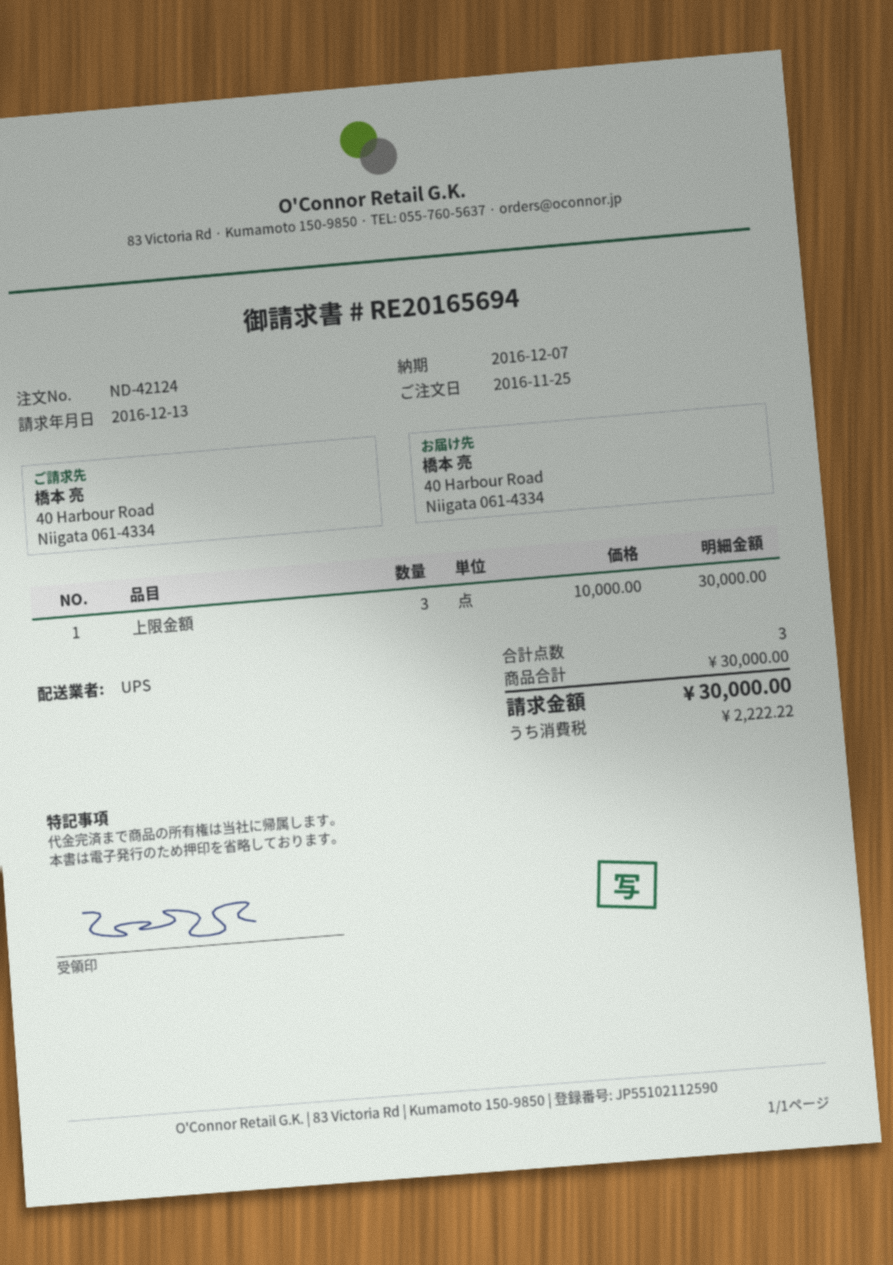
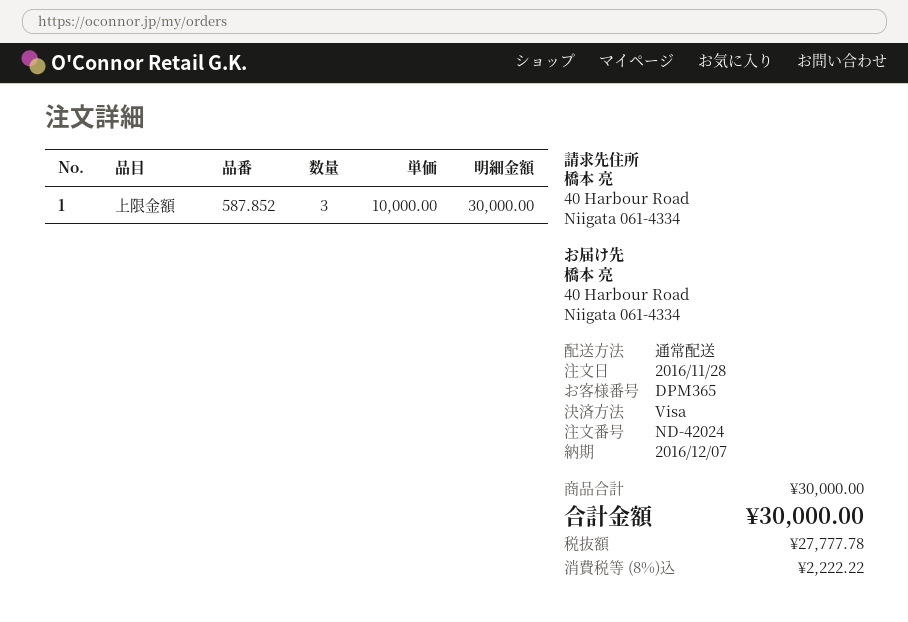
order number: ND-42124 -> ND-42024
order date: 2016-11-25 -> 2016-11-28
shipping method: UPS -> standard

